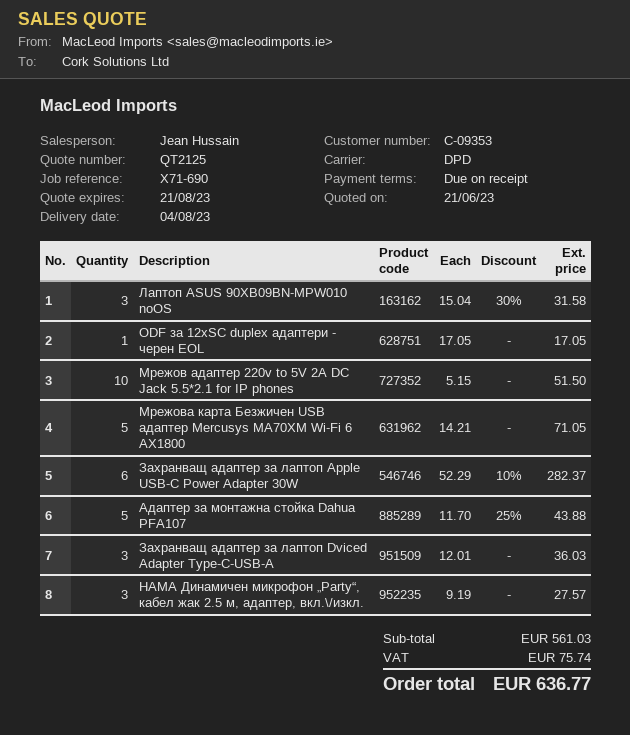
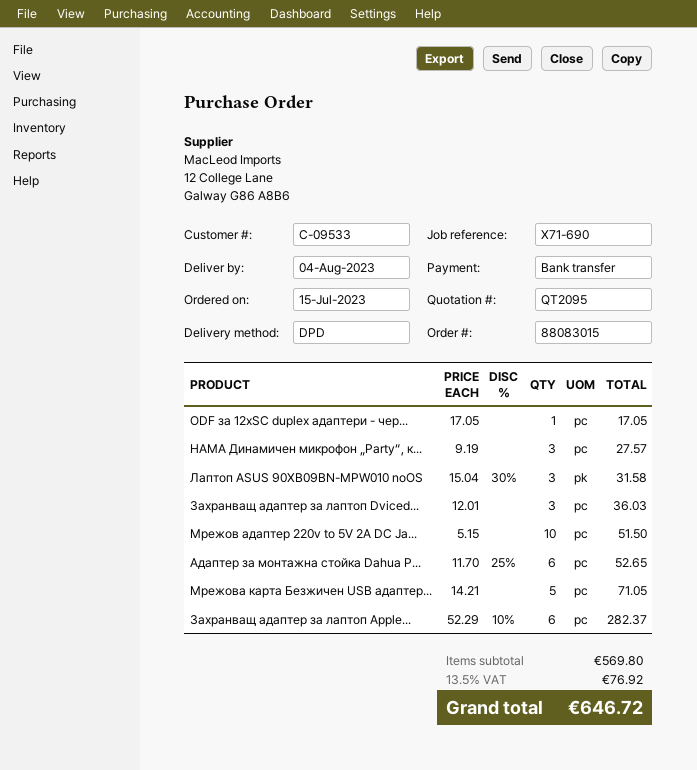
quote number: QT2125 -> QT2095
customer number: C-09353 -> C-09533
Адаптер за монтажна стойка Dahua PFA107: 5 x 11.70 - 25% = 43.88 -> 6 x 11.70 - 25% = 52.65
subtotal: 561.03 -> 569.80
tax: 75.74 -> 76.92
total: 636.77 -> 646.72

